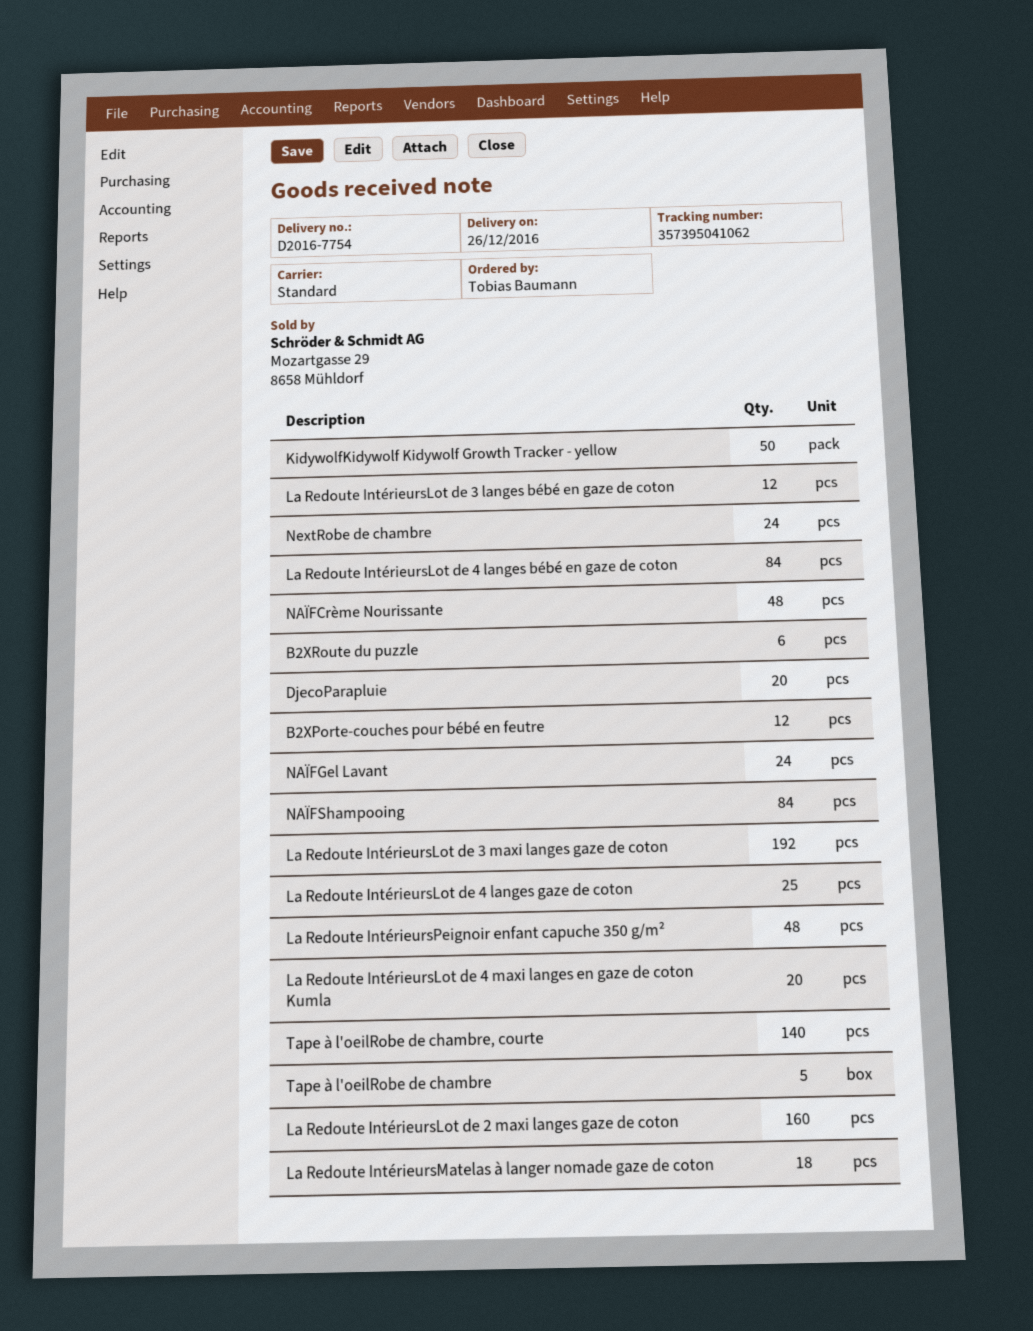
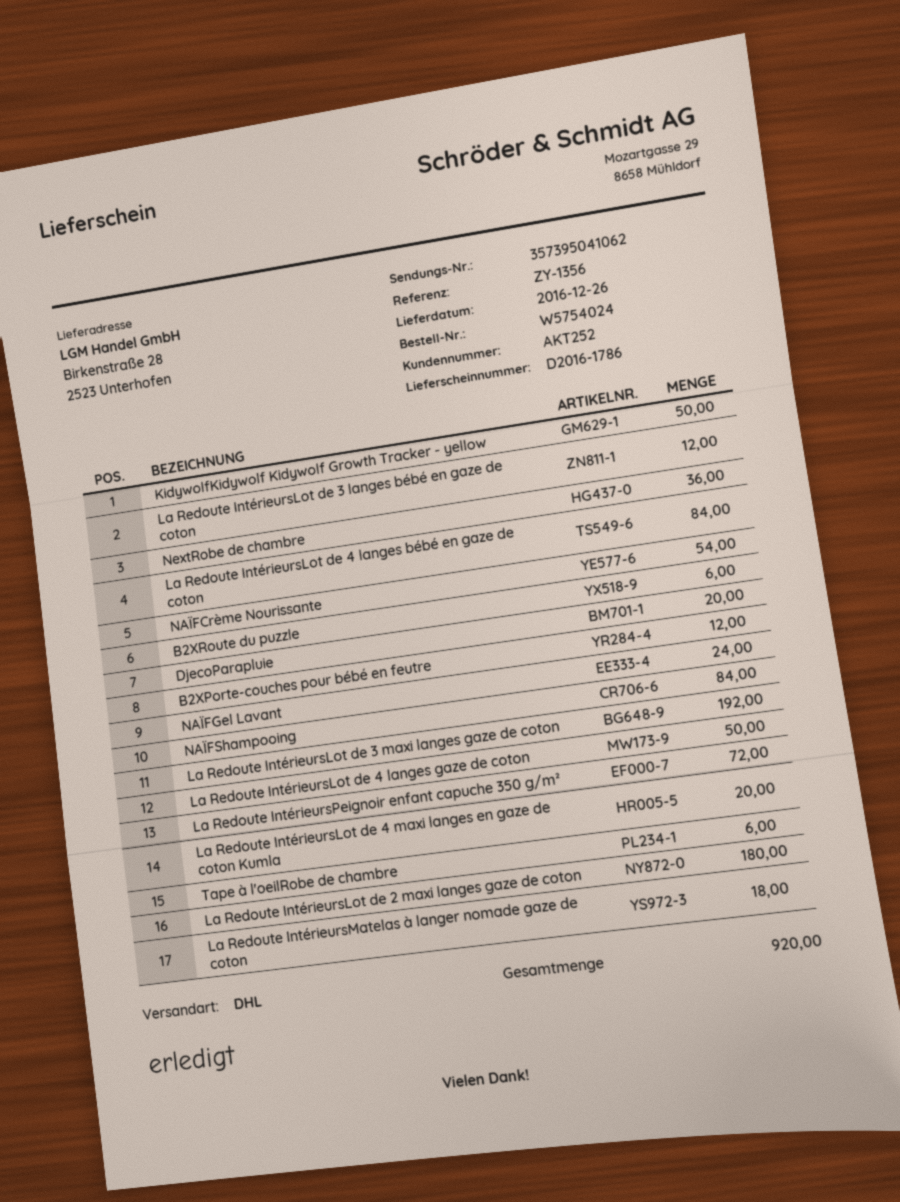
delivery note number: D2016-7754 -> D2016-1786
shipping method: standard -> DHL
NextRobe de chambre: 24 -> 36
NAÏFCrème Nourissante: 48 -> 54
La Redoute IntérieursLot de 4 langes gaze de coton: 25 -> 50
La Redoute IntérieursPeignoir enfant capuche 350 g/m²: 48 -> 72
Tape à l'oeilRobe de chambre, courte: 140 -> none
Tape à l'oeilRobe de chambre: 5 -> 6
La Redoute IntérieursLot de 2 maxi langes gaze de coton: 160 -> 180

